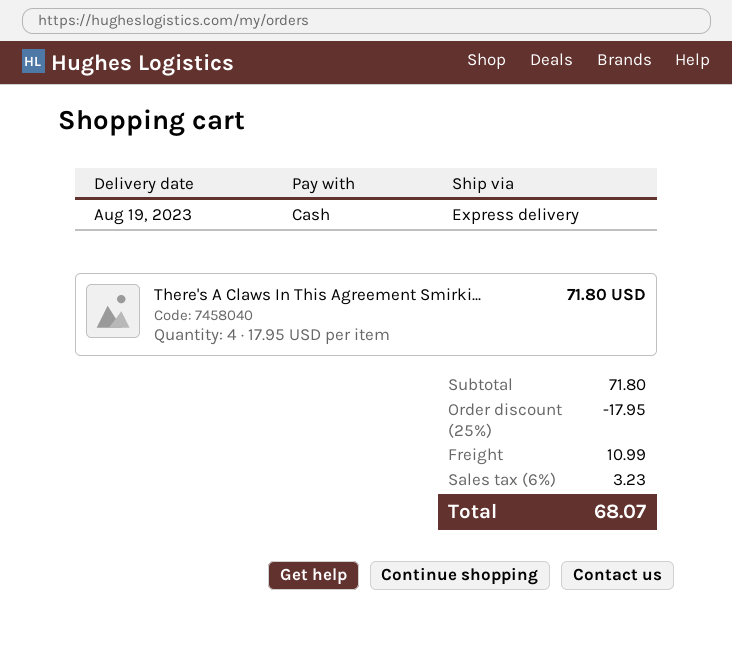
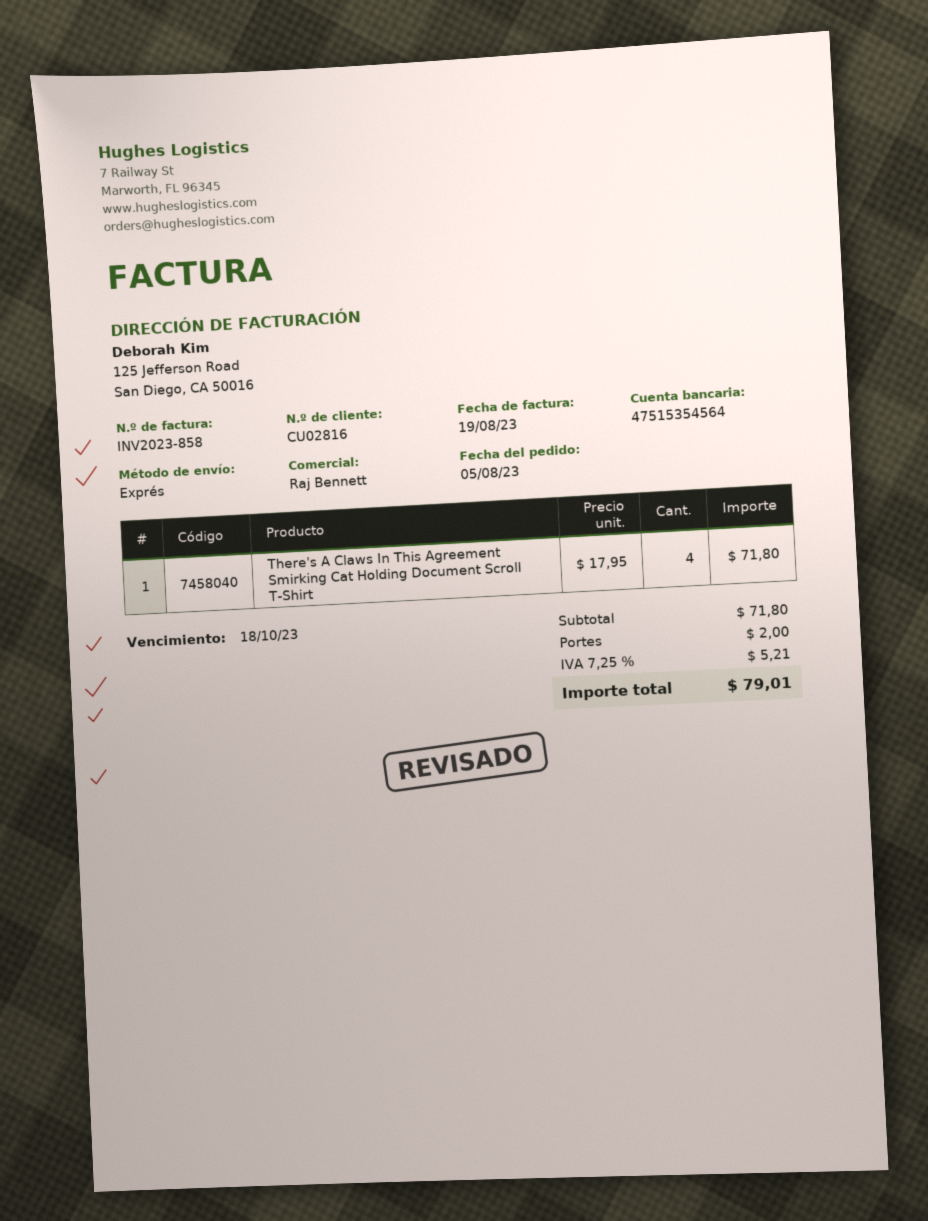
discount: 25% = 17.95 -> none
shipping: 10.99 -> 2.00
tax: 6% = 3.23 -> 7.25% = 5.21
total: 68.07 -> 79.01

